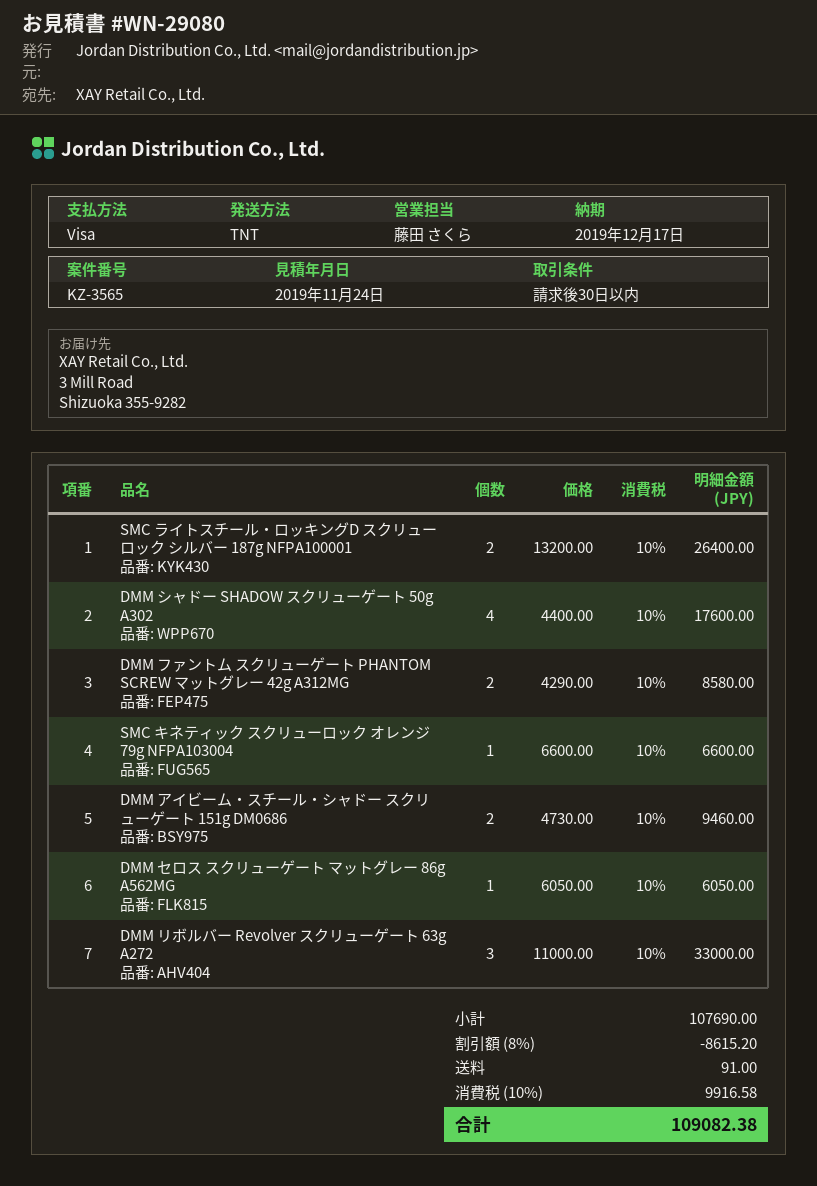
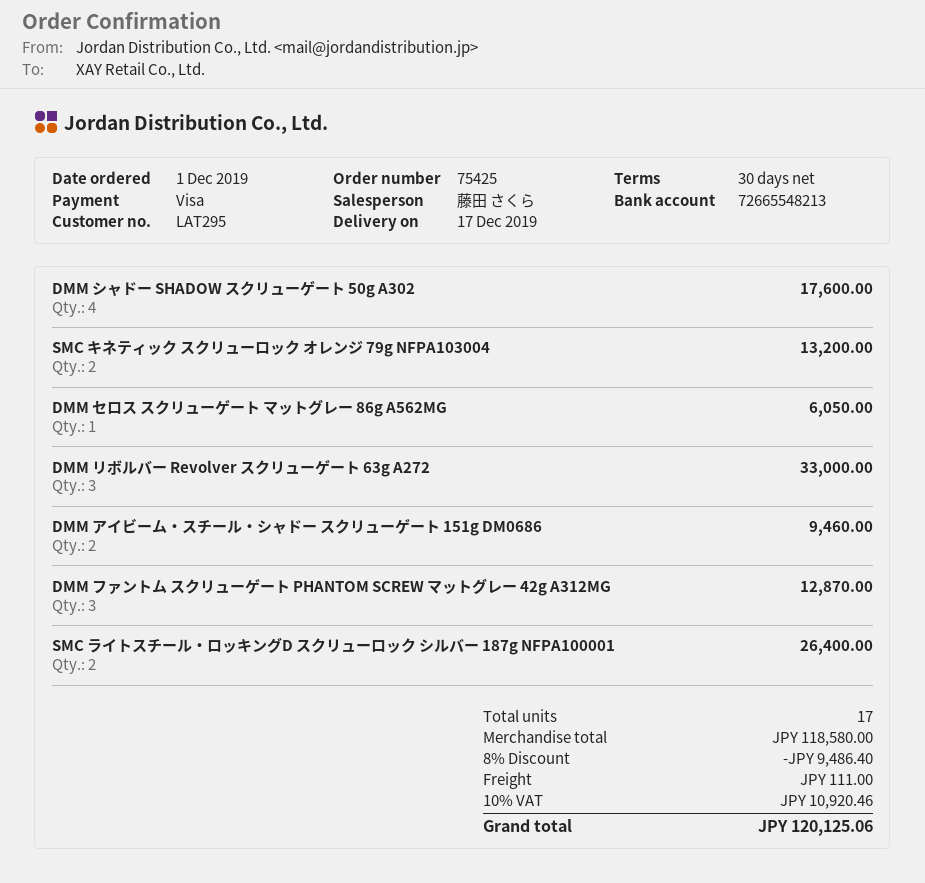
DMM ファントム スクリューゲート PHANTOM SCREW マットグレー 42g A312MG: 2 for 8580.00 -> 3 for 12870.00
SMC キネティック スクリューロック オレンジ 79g NFPA103004: 1 for 6600.00 -> 2 for 13200.00
subtotal: 107690.00 -> 118580.00
discount: 8% = 8615.20 -> 8% = 9486.40
shipping: 91.00 -> 111.00
tax: 10% = 9916.58 -> 10% = 10920.46
total: 109082.38 -> 120125.06

